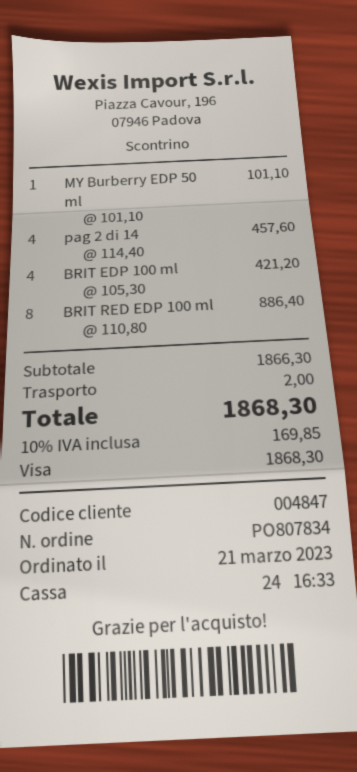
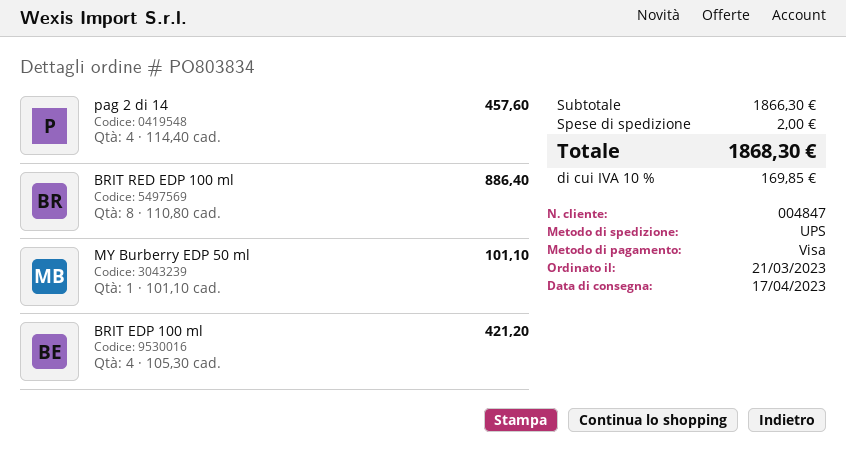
order number: PO807834 -> PO803834

